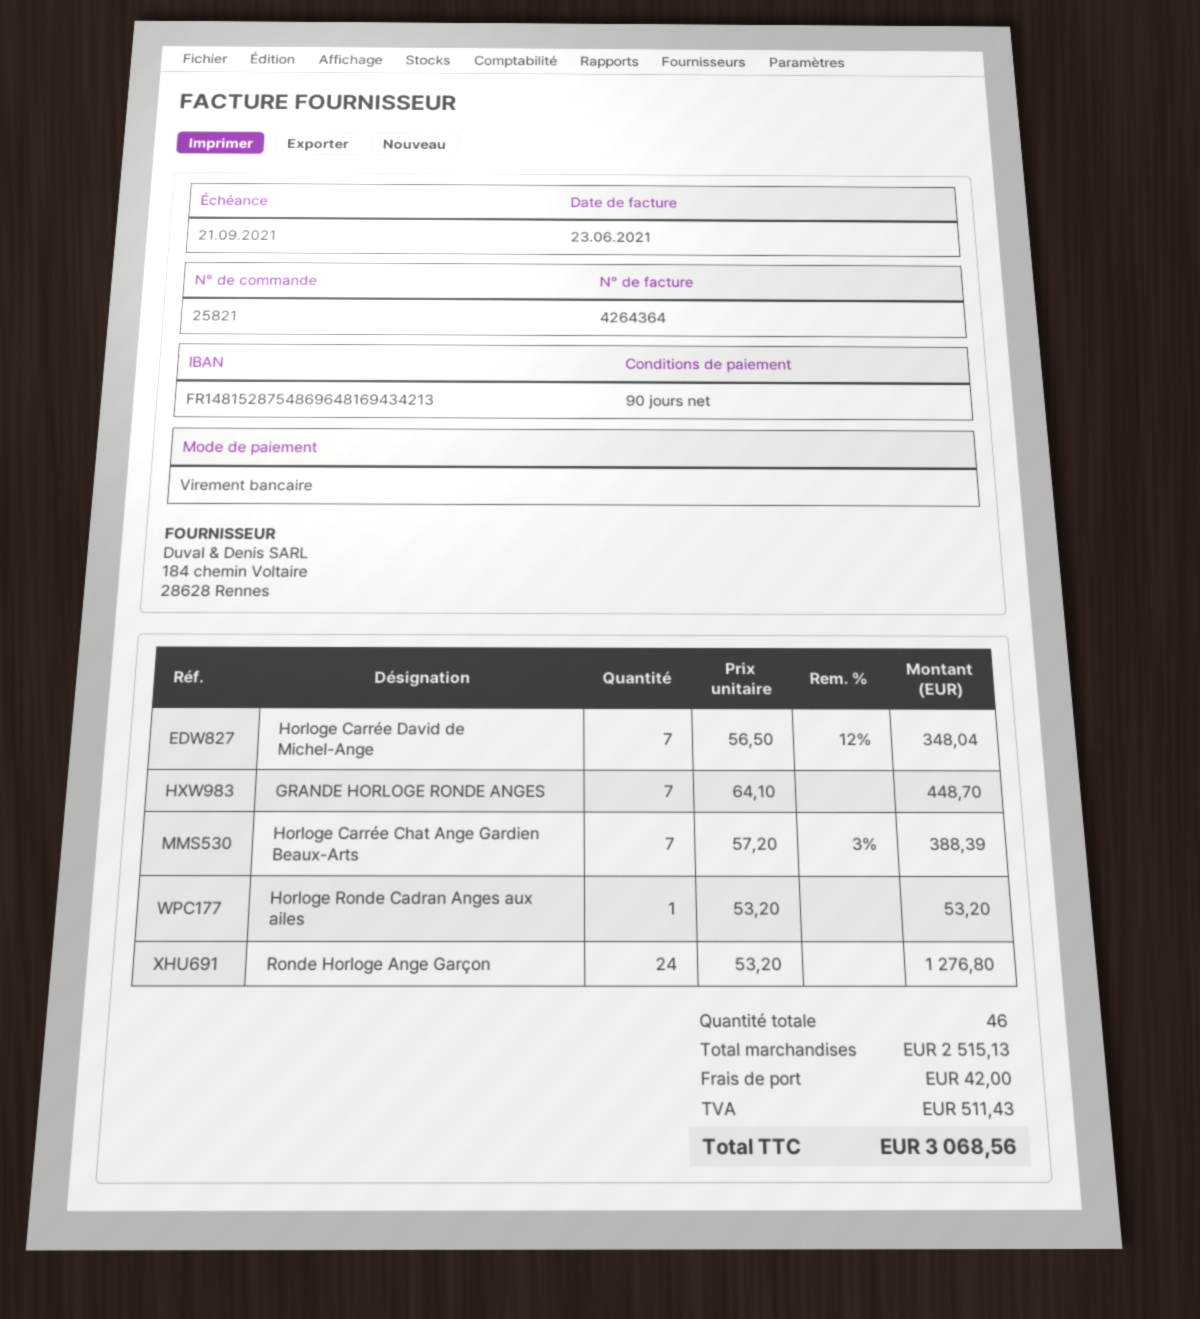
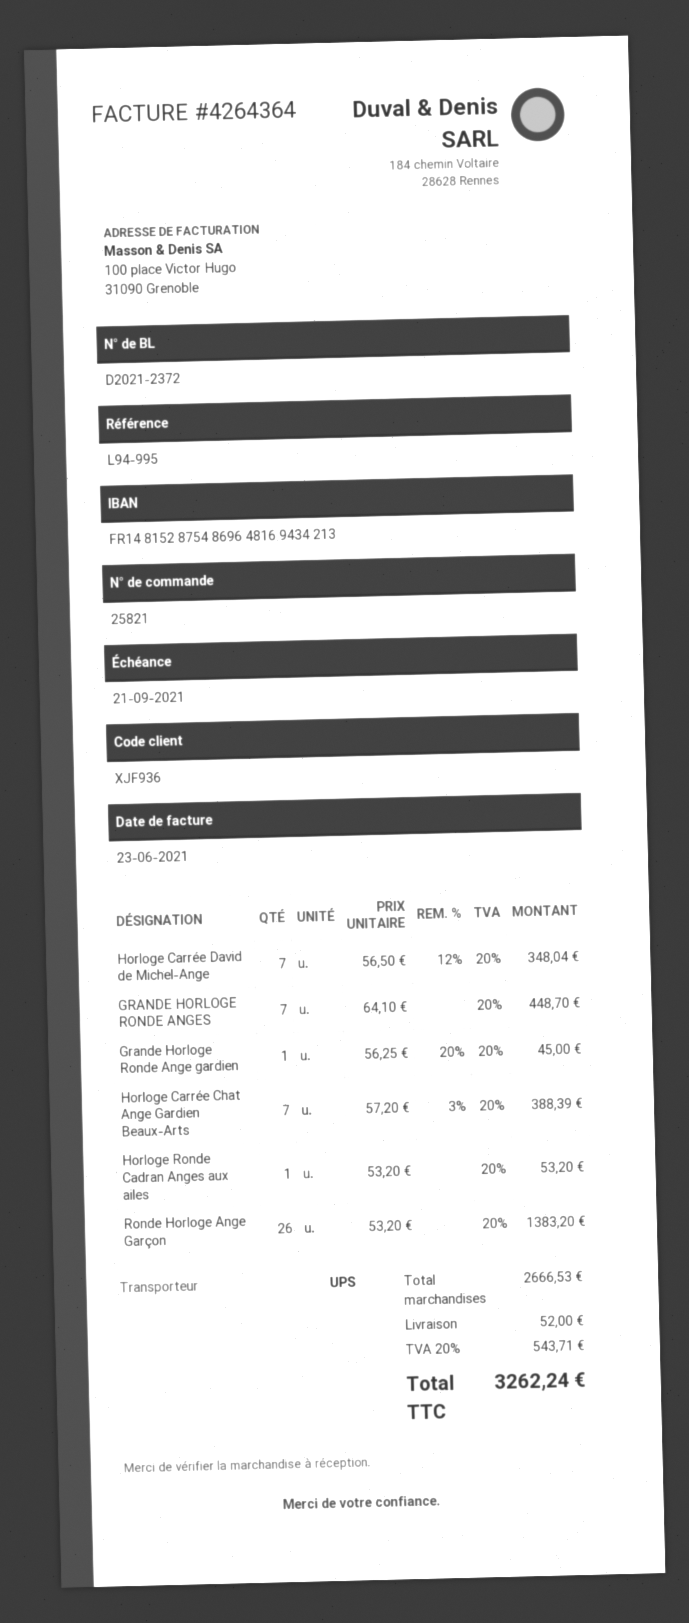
Ronde Horloge Ange Garçon: 24 x 53.20 = 1276.80 -> 26 x 53.20 = 1383.20
Grande Horloge Ronde Ange gardien: none -> 1 x 56.25 - 20% = 45.00
subtotal: 2515.13 -> 2666.53
shipping: 42.00 -> 52.00
tax: 511.43 -> 543.71
total: 3068.56 -> 3262.24

